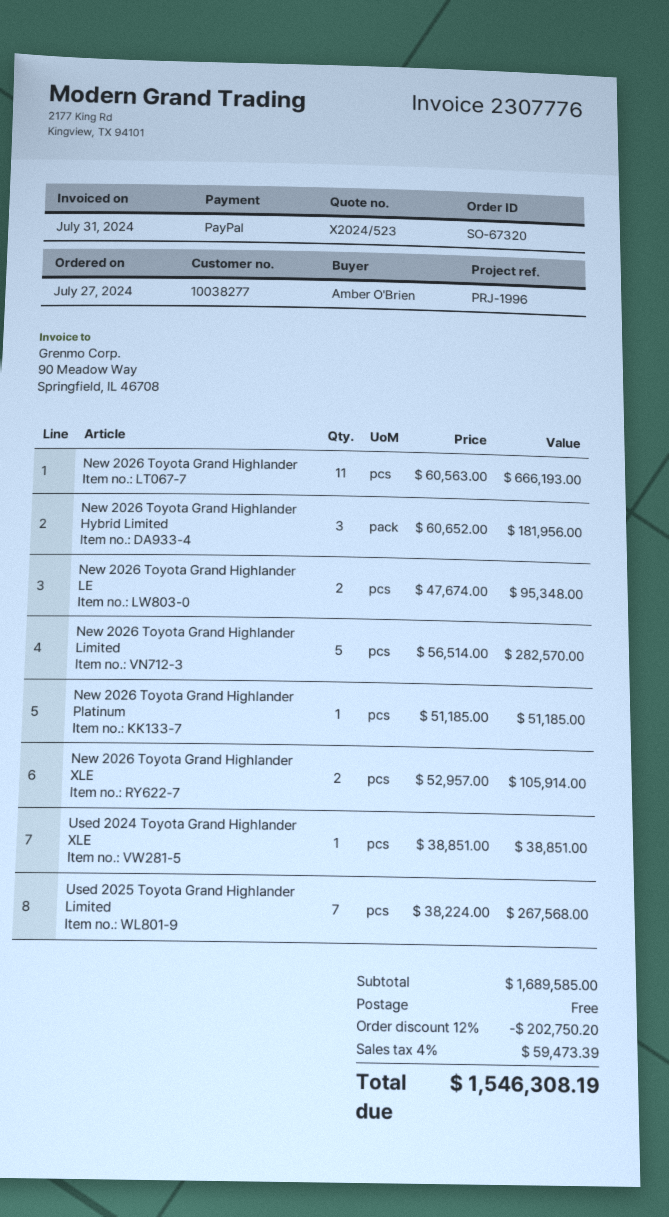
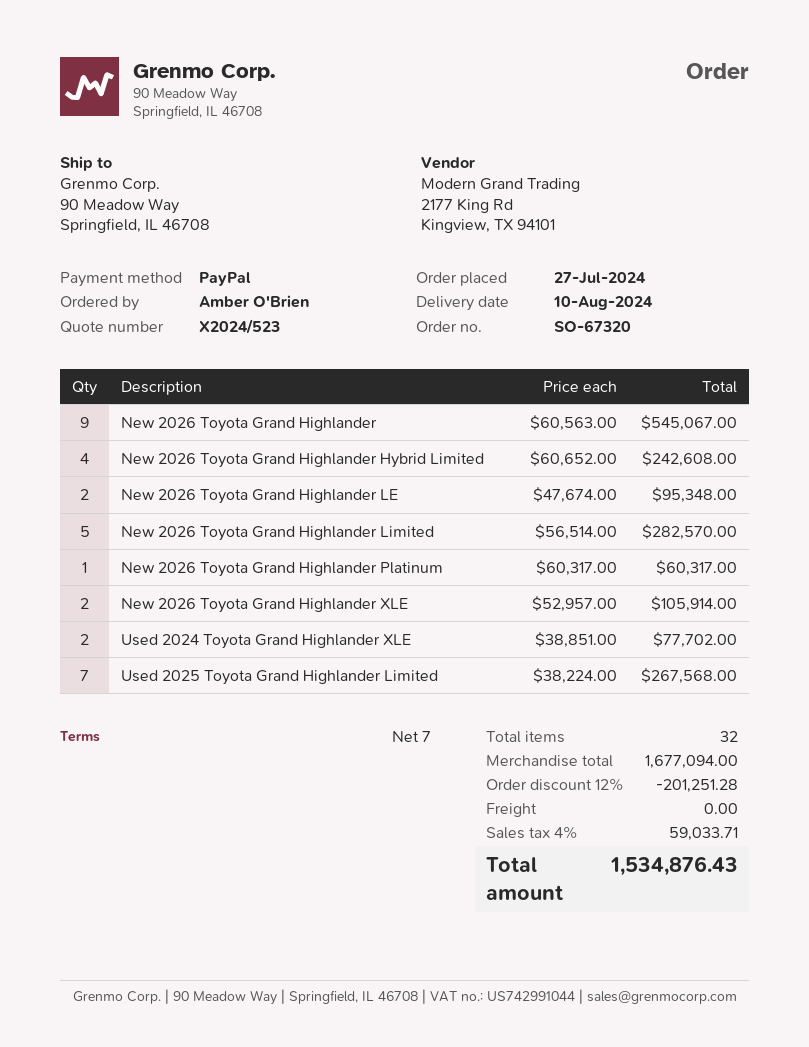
New 2026 Toyota Grand Highlander: 11 x 60563.00 = 666193.00 -> 9 x 60563.00 = 545067.00
New 2026 Toyota Grand Highlander Hybrid Limited: 3 x 60652.00 = 181956.00 -> 4 x 60652.00 = 242608.00
New 2026 Toyota Grand Highlander Platinum: 1 x 51185.00 = 51185.00 -> 1 x 60317.00 = 60317.00
Used 2024 Toyota Grand Highlander XLE: 1 x 38851.00 = 38851.00 -> 2 x 38851.00 = 77702.00
subtotal: 1689585.00 -> 1677094.00
discount: 12% = 202750.20 -> 12% = 201251.28
tax: 4% = 59473.39 -> 4% = 59033.71
total: 1546308.19 -> 1534876.43

